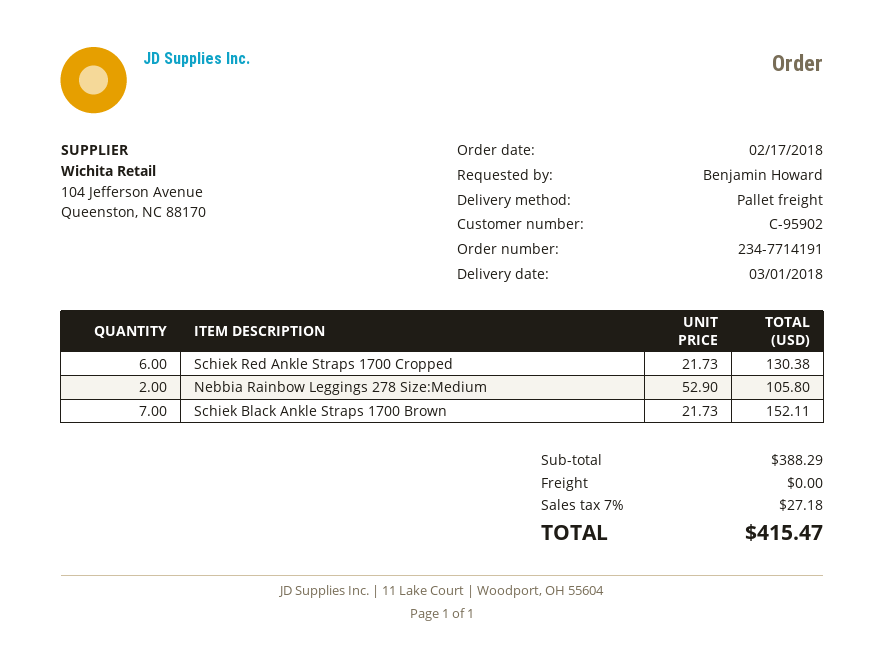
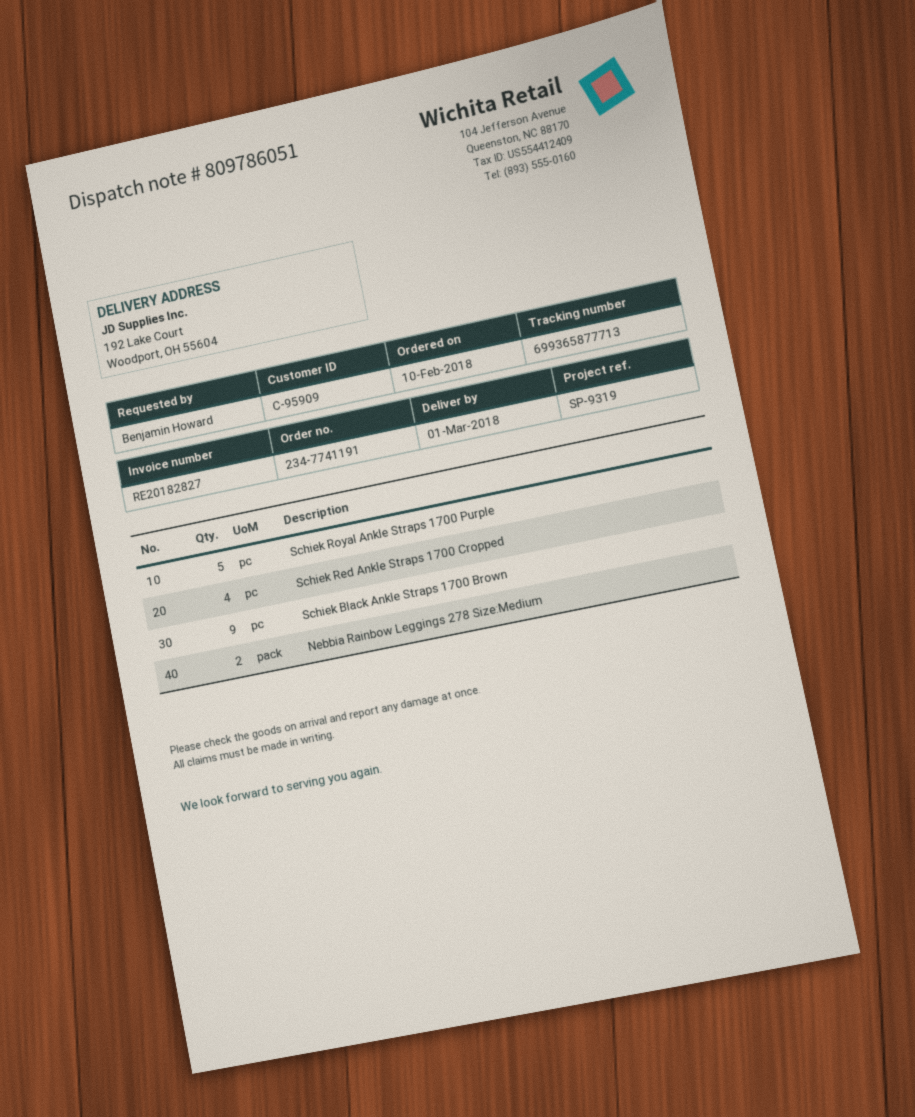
order number: 234-7714191 -> 234-7741191
order date: 2018-02-17 -> 2018-02-10
customer number: C-95902 -> C-95909
Schiek Red Ankle Straps 1700 Cropped: 6 -> 4
Schiek Black Ankle Straps 1700 Brown: 7 -> 9
Schiek Royal Ankle Straps 1700 Purple: none -> 5

